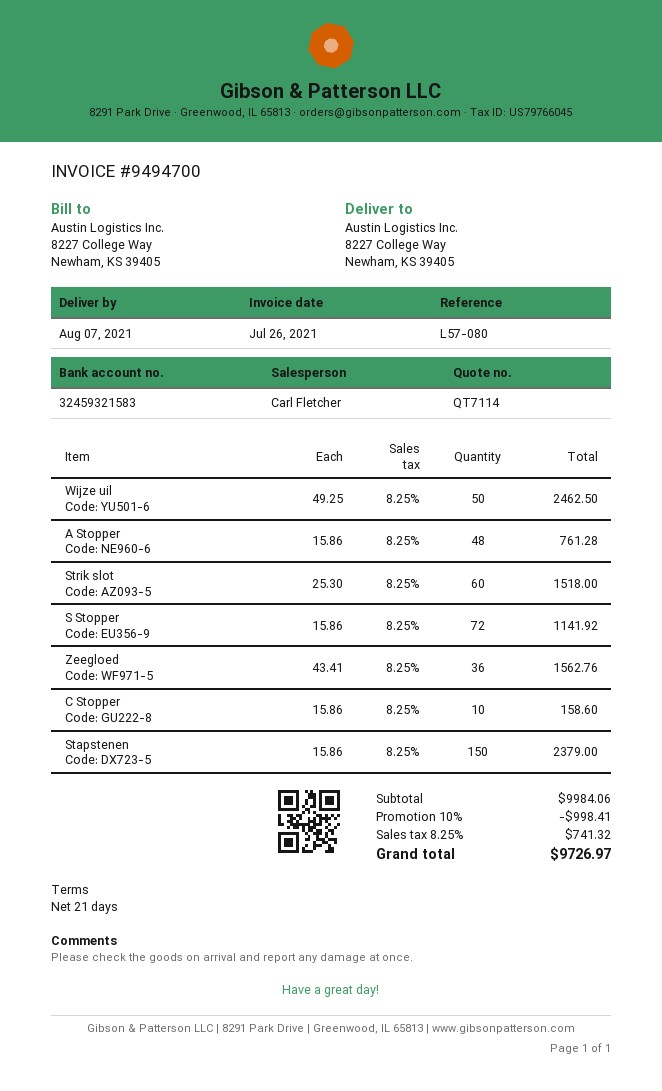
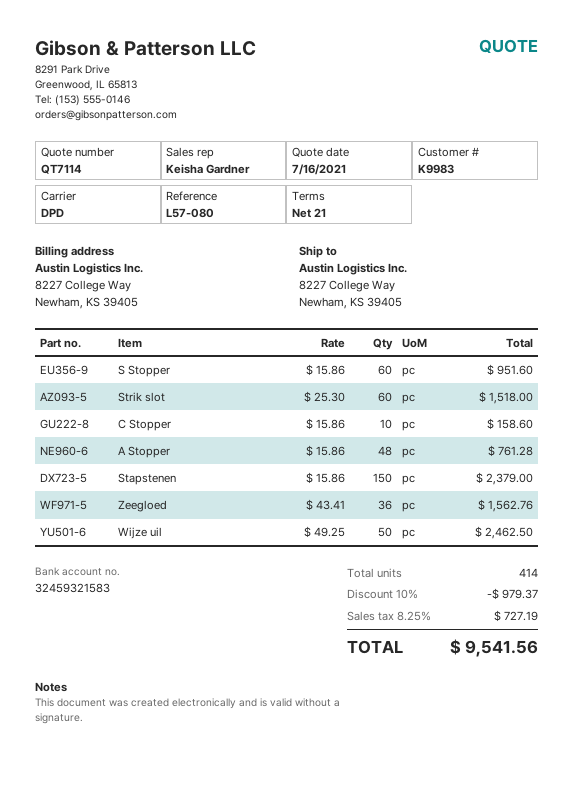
sales rep: Carl Fletcher -> Keisha Gardner
S Stopper: 72 x 15.86 = 1141.92 -> 60 x 15.86 = 951.60
discount: 10% = 998.41 -> 10% = 979.37
tax: 8.25% = 741.32 -> 8.25% = 727.19
total: 9726.97 -> 9541.56

